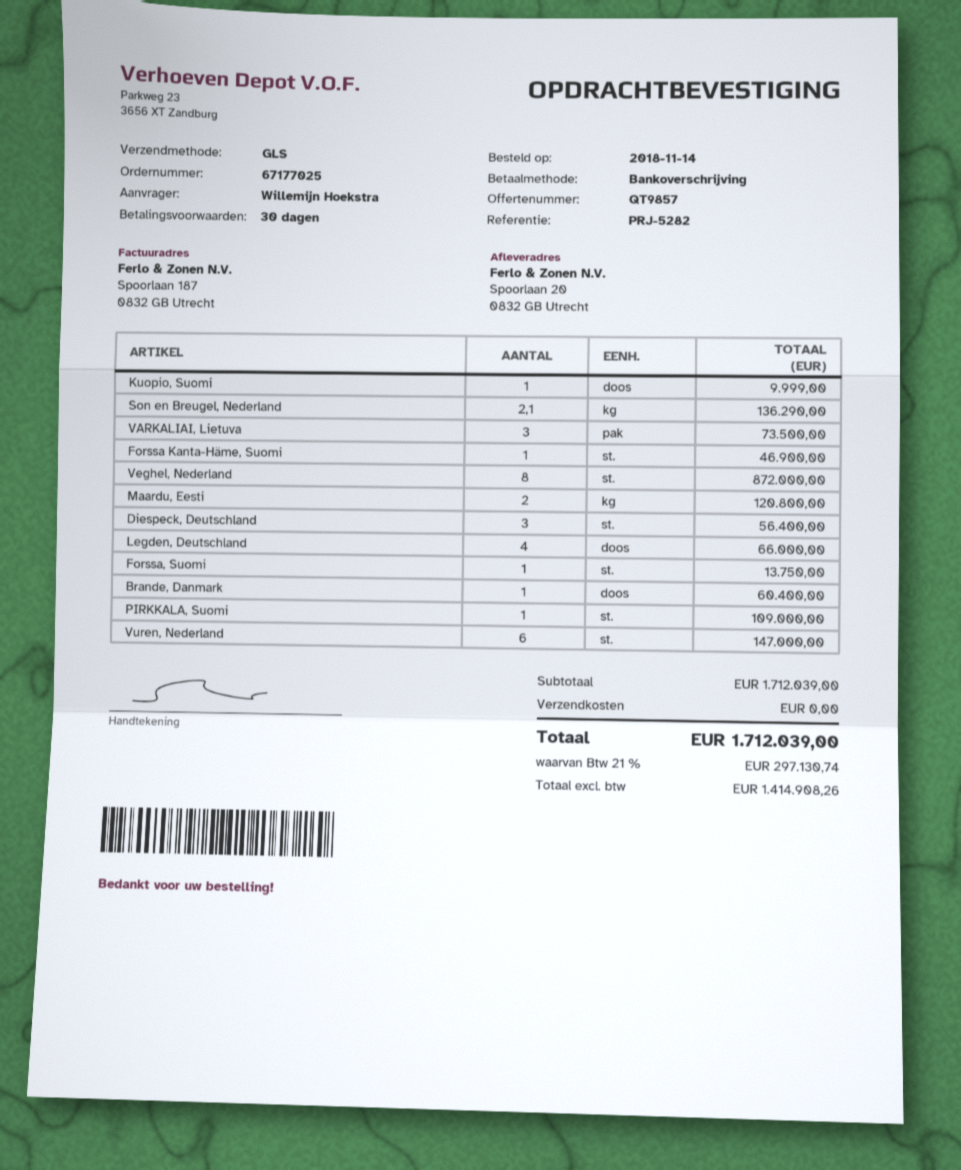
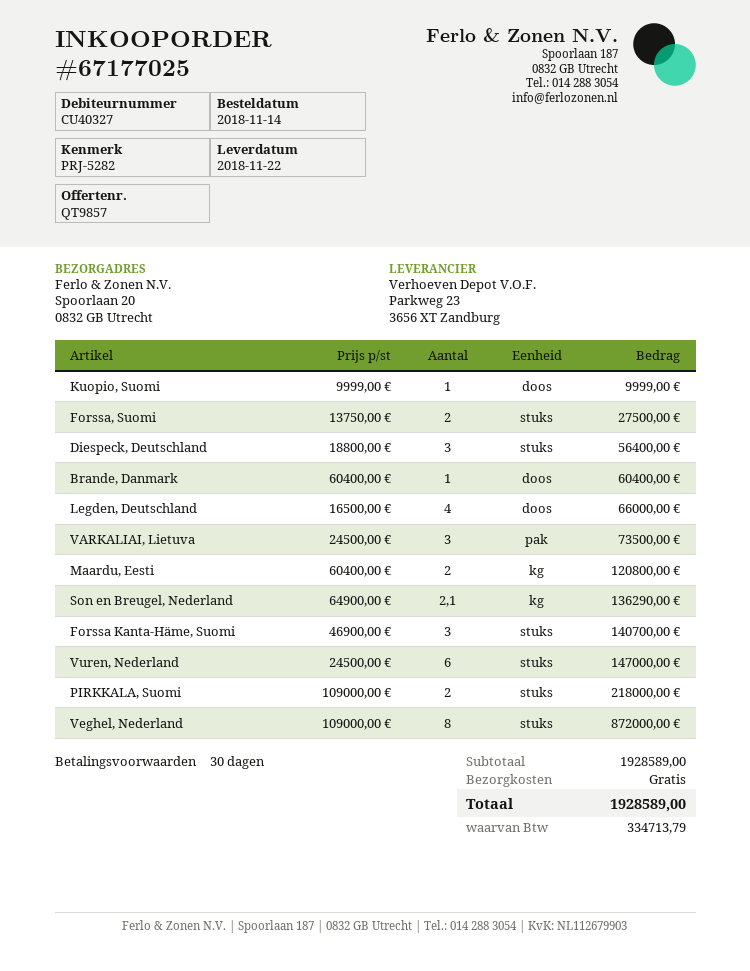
Forssa Kanta-Häme, Suomi: 1 for 46900.00 -> 3 for 140700.00
Forssa, Suomi: 1 for 13750.00 -> 2 for 27500.00
PIRKKALA, Suomi: 1 for 109000.00 -> 2 for 218000.00
subtotal: 1712039.00 -> 1928589.00
tax: 297130.74 -> 334713.79
total: 1712039.00 -> 1928589.00

